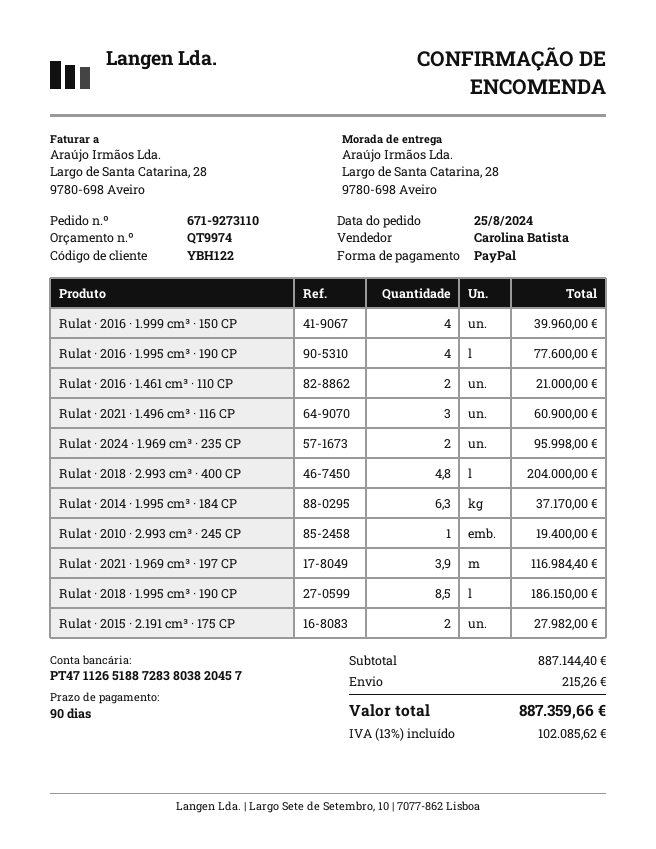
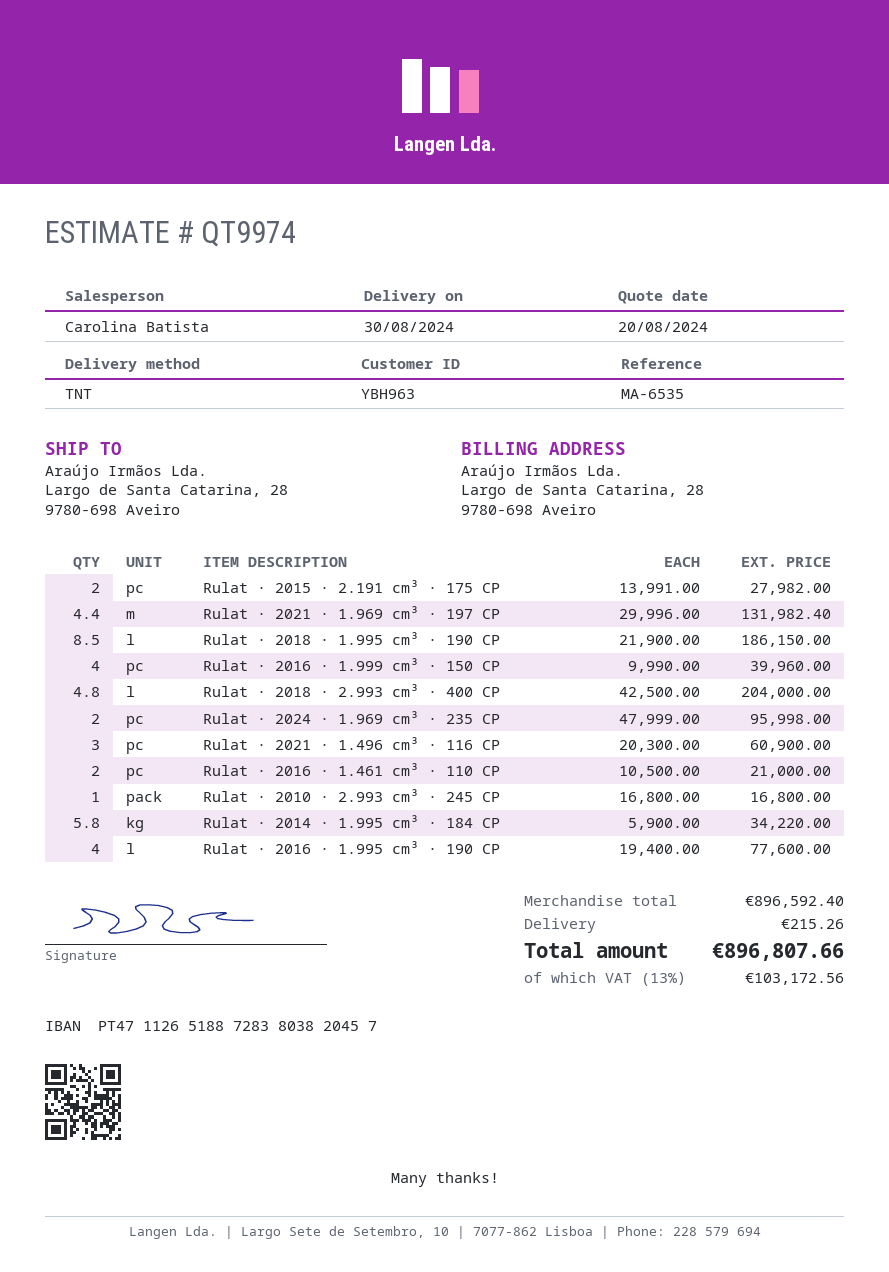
customer number: YBH122 -> YBH963
Rulat · 2014 · 1.995 cm³ · 184 CP: 6.3 for 37170.00 -> 5.8 for 34220.00
Rulat · 2010 · 2.993 cm³ · 245 CP: 1 for 19400.00 -> 1 for 16800.00
Rulat · 2021 · 1.969 cm³ · 197 CP: 3.9 for 116984.40 -> 4.4 for 131982.40
subtotal: 887144.40 -> 896592.40
tax: 13% = 102085.62 -> 13% = 103172.56
total: 887359.66 -> 896807.66

